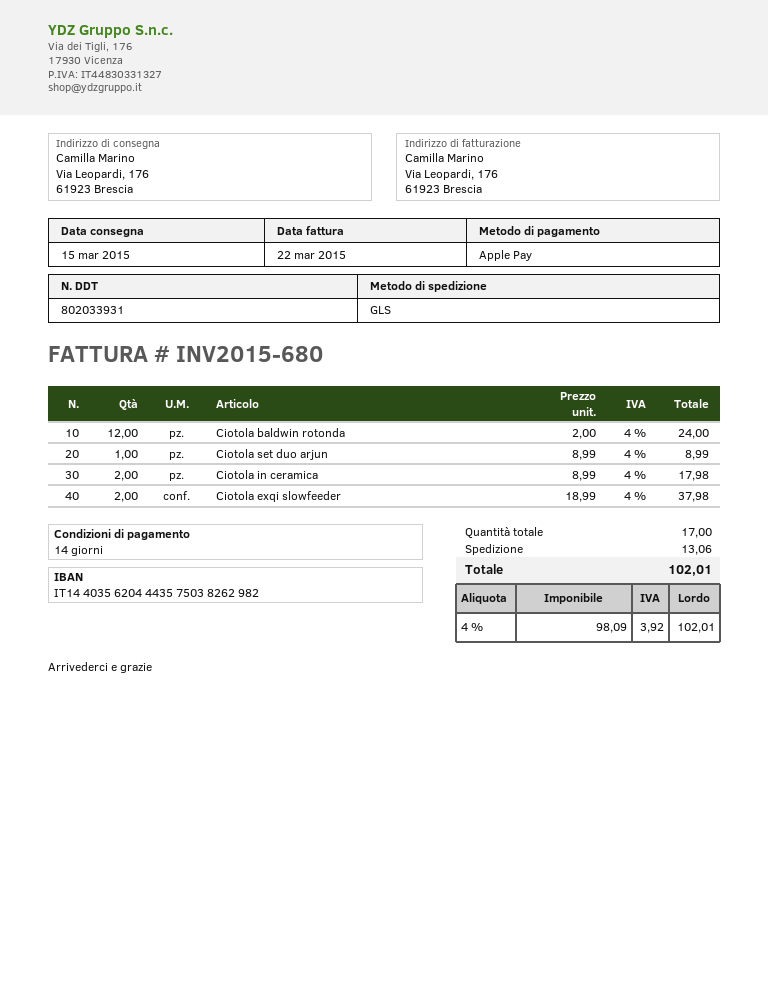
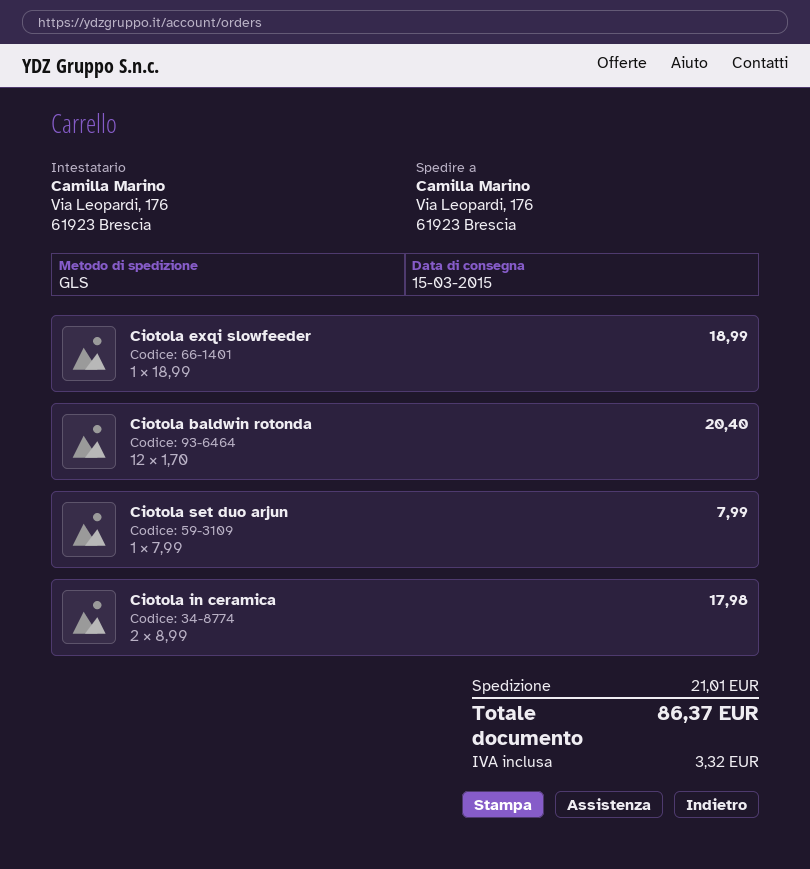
Ciotola baldwin rotonda: 12 x 2.00 = 24.00 -> 12 x 1.70 = 20.40
Ciotola set duo arjun: 1 x 8.99 = 8.99 -> 1 x 7.99 = 7.99
Ciotola exqi slowfeeder: 2 x 18.99 = 37.98 -> 1 x 18.99 = 18.99
shipping: 13.06 -> 21.01
tax: 3.92 -> 3.32
total: 102.01 -> 86.37

